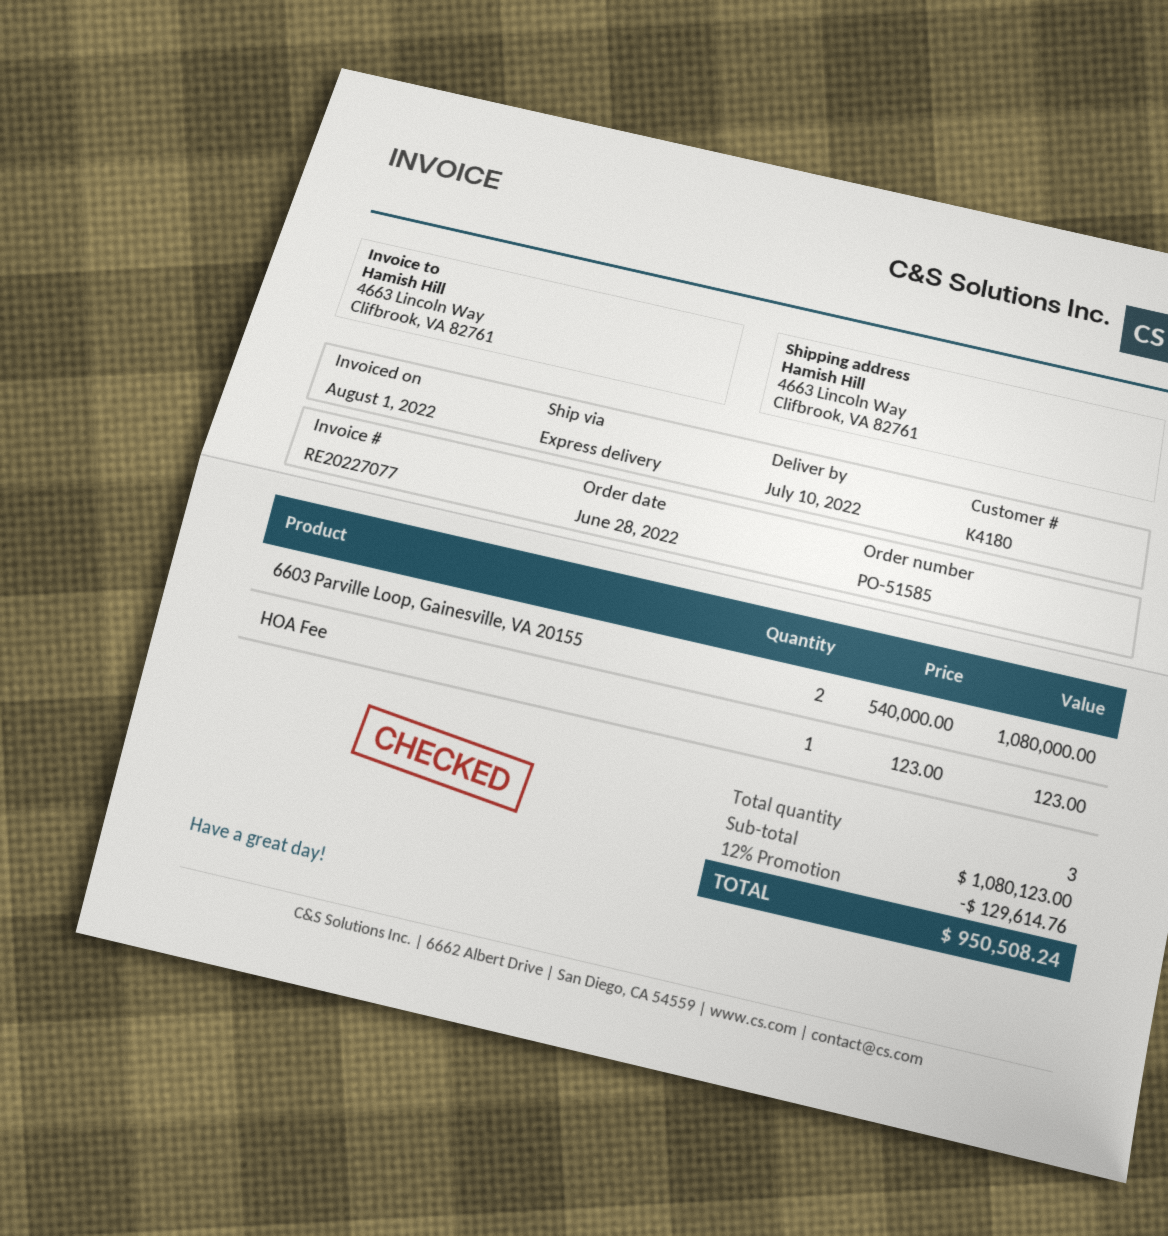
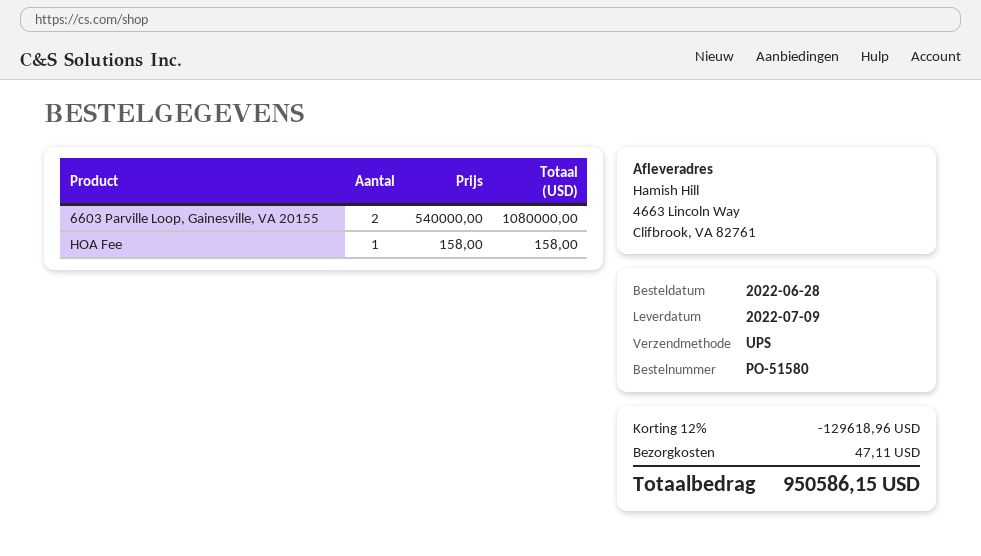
order number: PO-51585 -> PO-51580
delivery date: 2022-07-10 -> 2022-07-09
shipping method: express -> UPS
HOA Fee: 1 x 123.00 = 123.00 -> 1 x 158.00 = 158.00
discount: 12% = 129614.76 -> 12% = 129618.96
shipping: none -> 47.11
total: 950508.24 -> 950586.15

